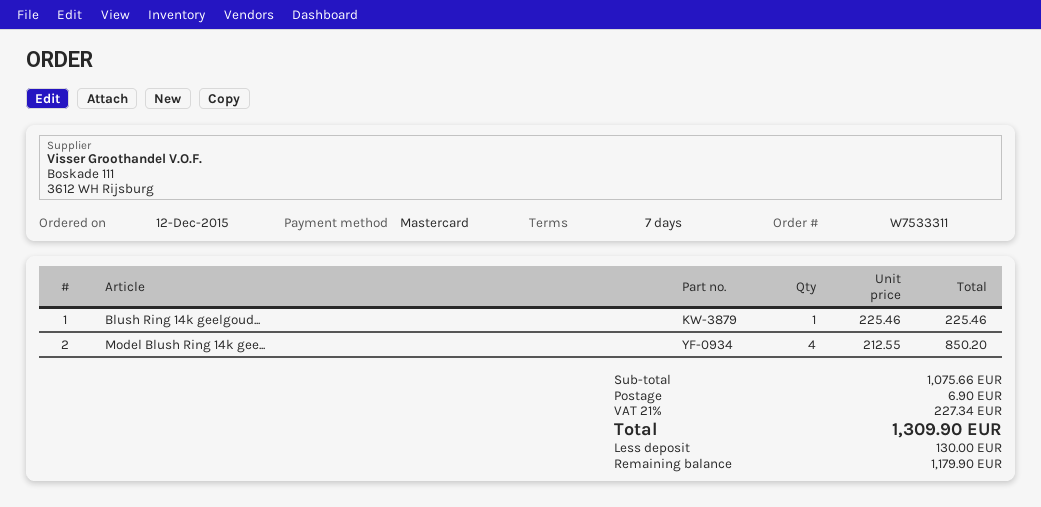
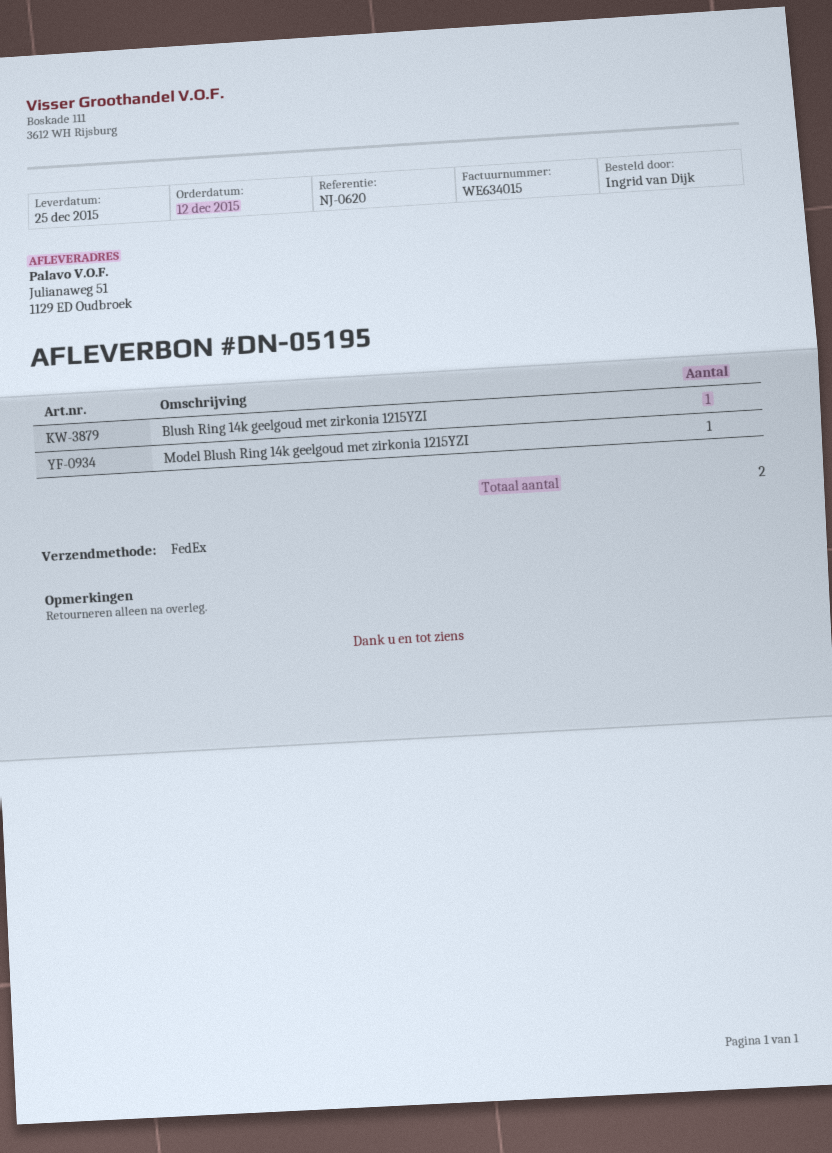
Model Blush Ring 14k gee...: 4 -> 1

